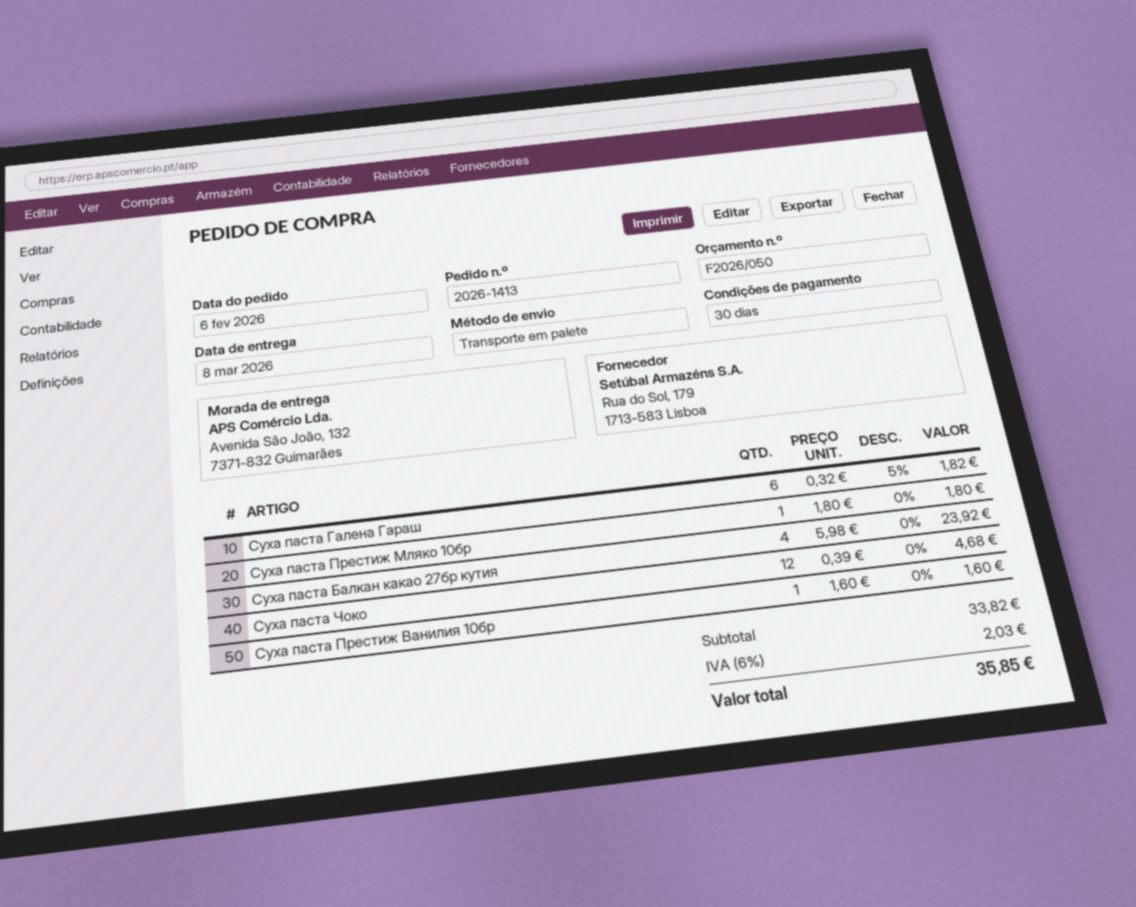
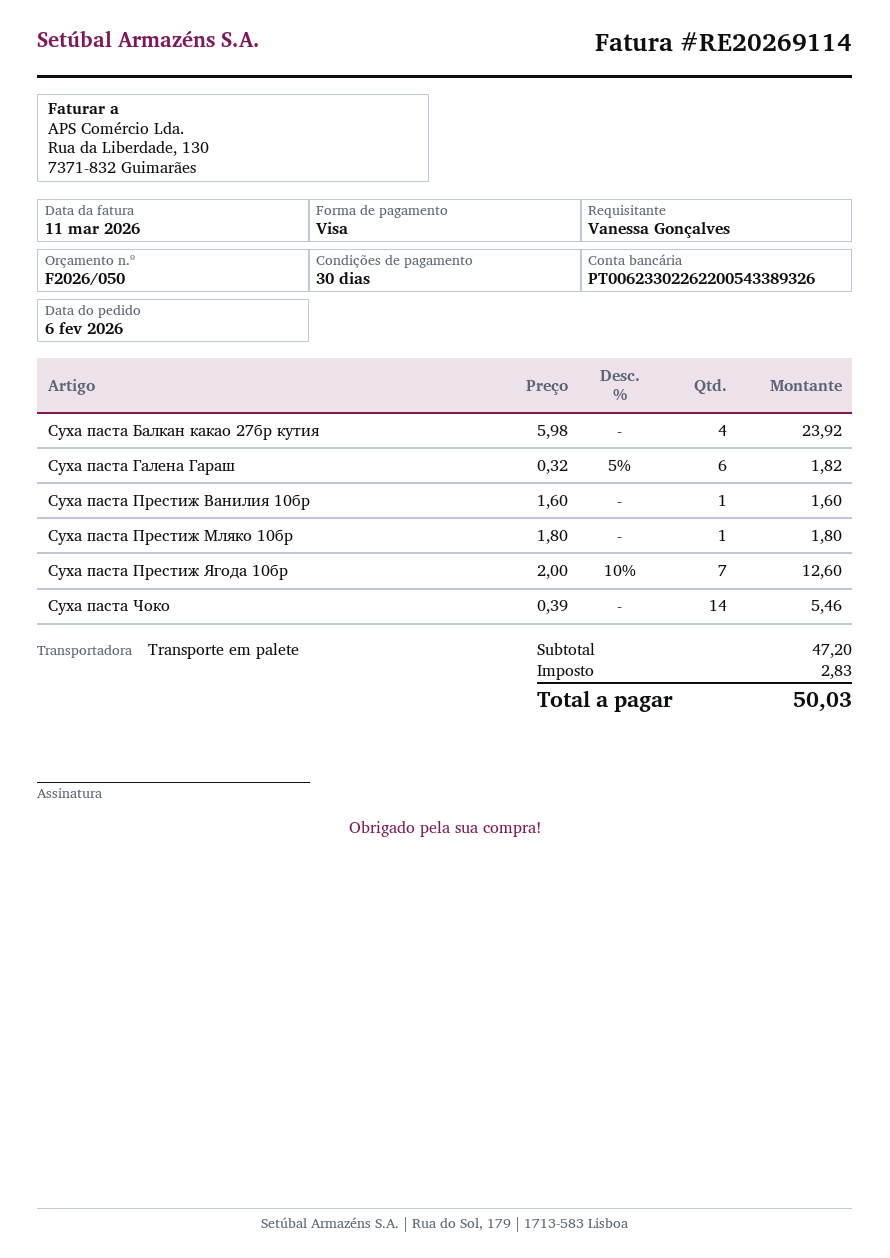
Суха паста Чоко: 12 x 0.39 = 4.68 -> 14 x 0.39 = 5.46
Суха паста Престиж Ягода 10бр: none -> 7 x 2.00 - 10% = 12.60
subtotal: 33.82 -> 47.20
tax: 2.03 -> 2.83
total: 35.85 -> 50.03

